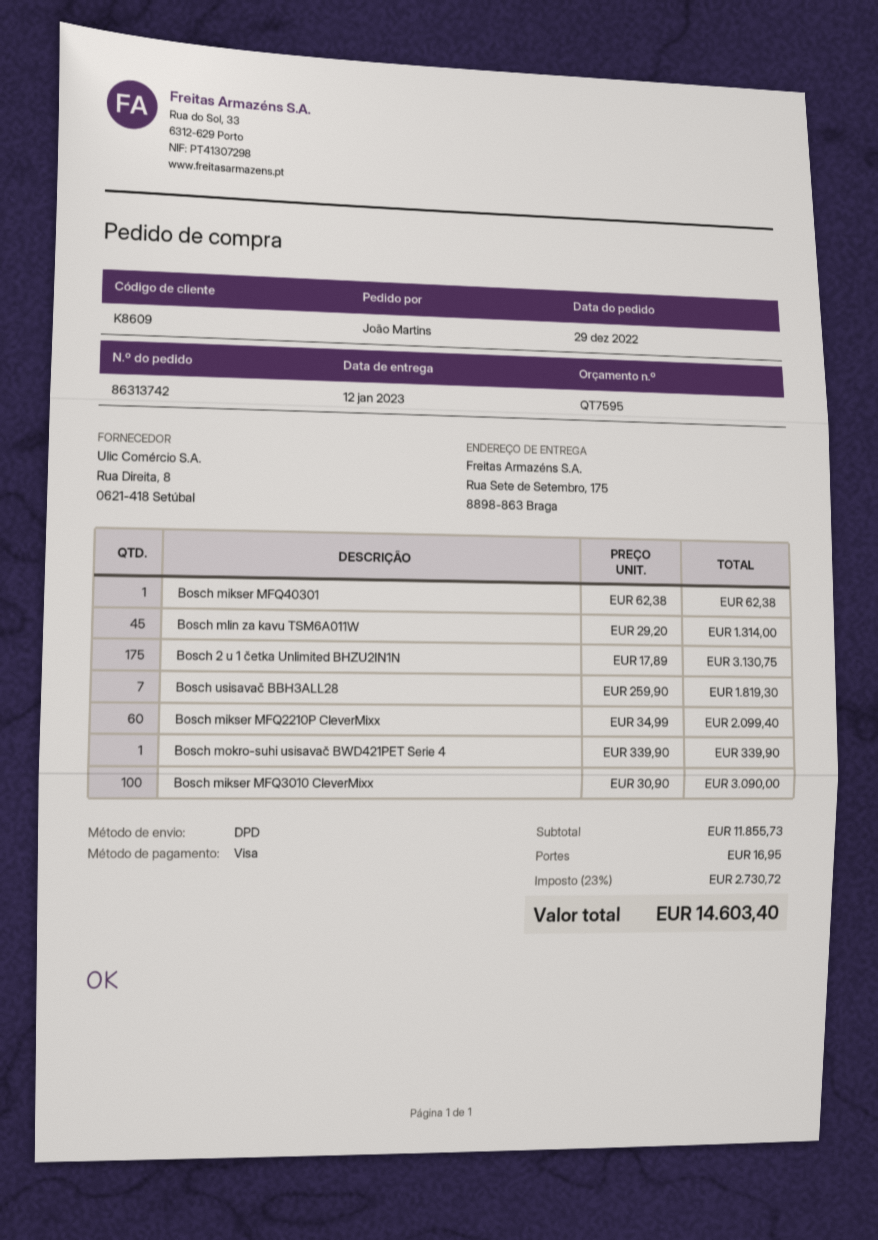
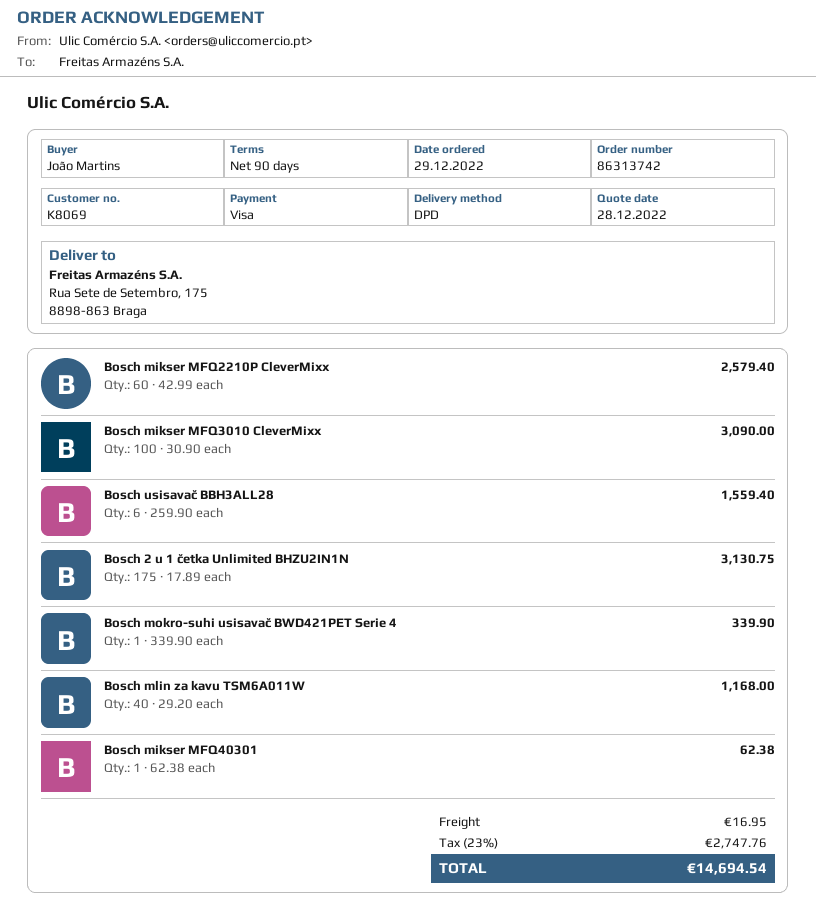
customer number: K8609 -> K8069
Bosch mlin za kavu TSM6A011W: 45 x 29.20 = 1314.00 -> 40 x 29.20 = 1168.00
Bosch usisavač BBH3ALL28: 7 x 259.90 = 1819.30 -> 6 x 259.90 = 1559.40
Bosch mikser MFQ2210P CleverMixx: 60 x 34.99 = 2099.40 -> 60 x 42.99 = 2579.40
tax: 23% = 2730.72 -> 23% = 2747.76
total: 14603.40 -> 14694.54

